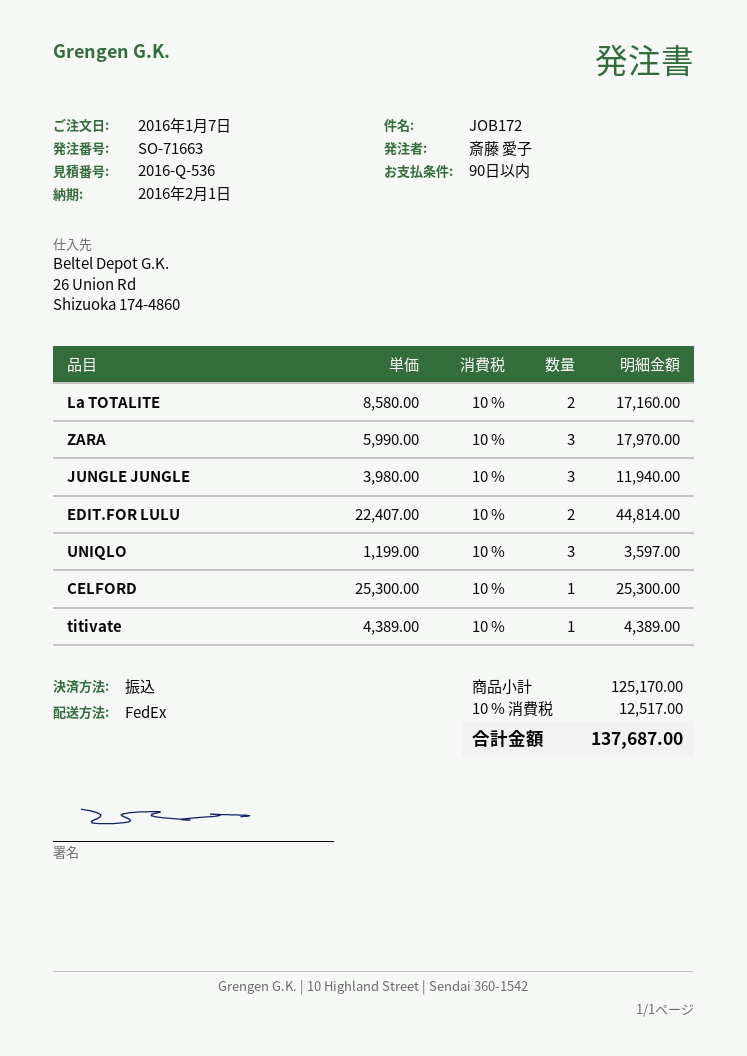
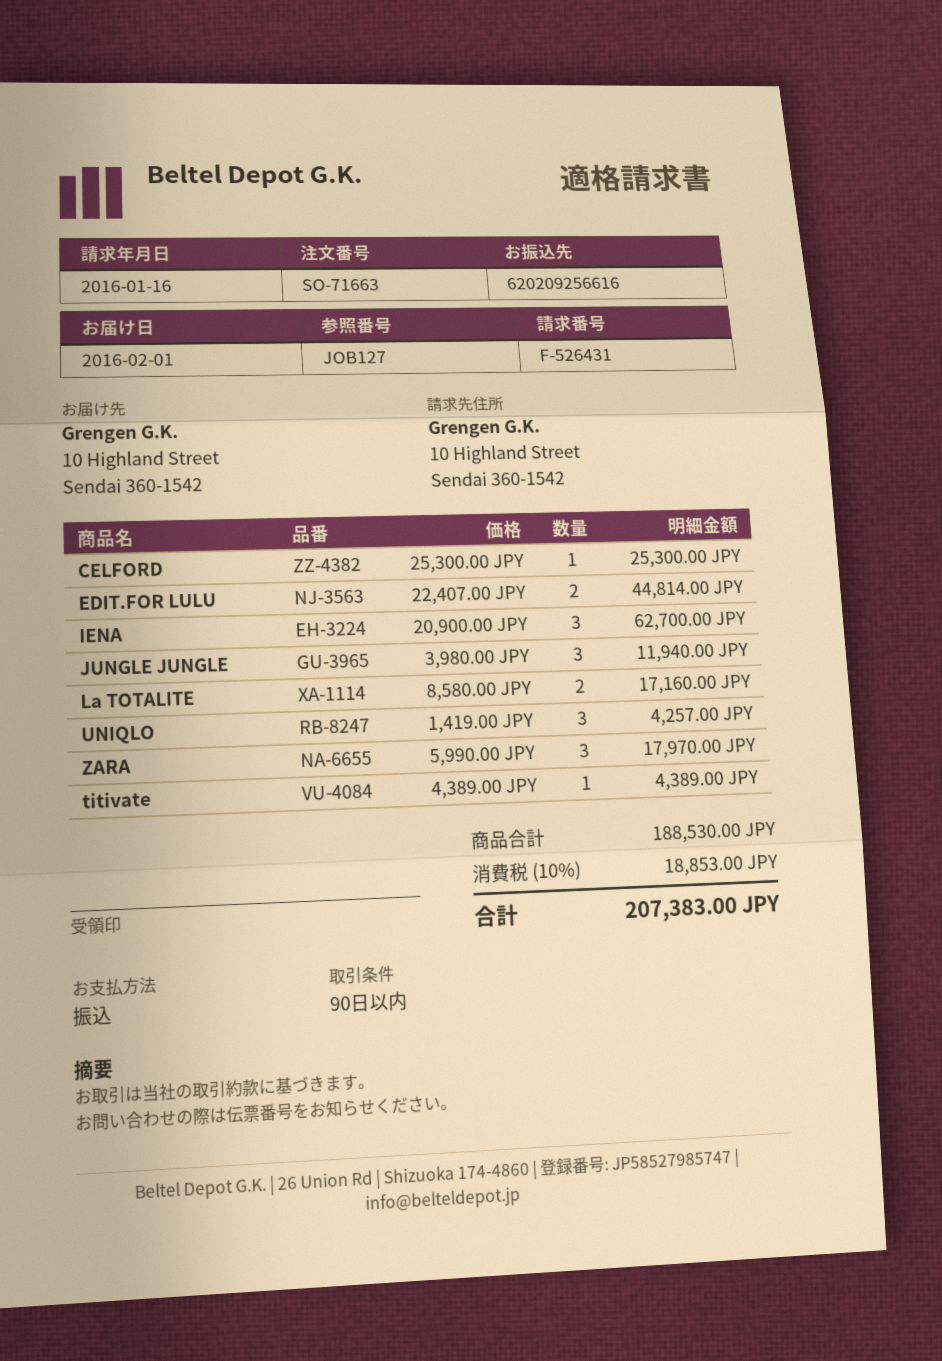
reference: JOB172 -> JOB127
UNIQLO: 3 x 1199.00 = 3597.00 -> 3 x 1419.00 = 4257.00
IENA: none -> 3 x 20900.00 = 62700.00
subtotal: 125170.00 -> 188530.00
tax: 10% = 12517.00 -> 10% = 18853.00
total: 137687.00 -> 207383.00

